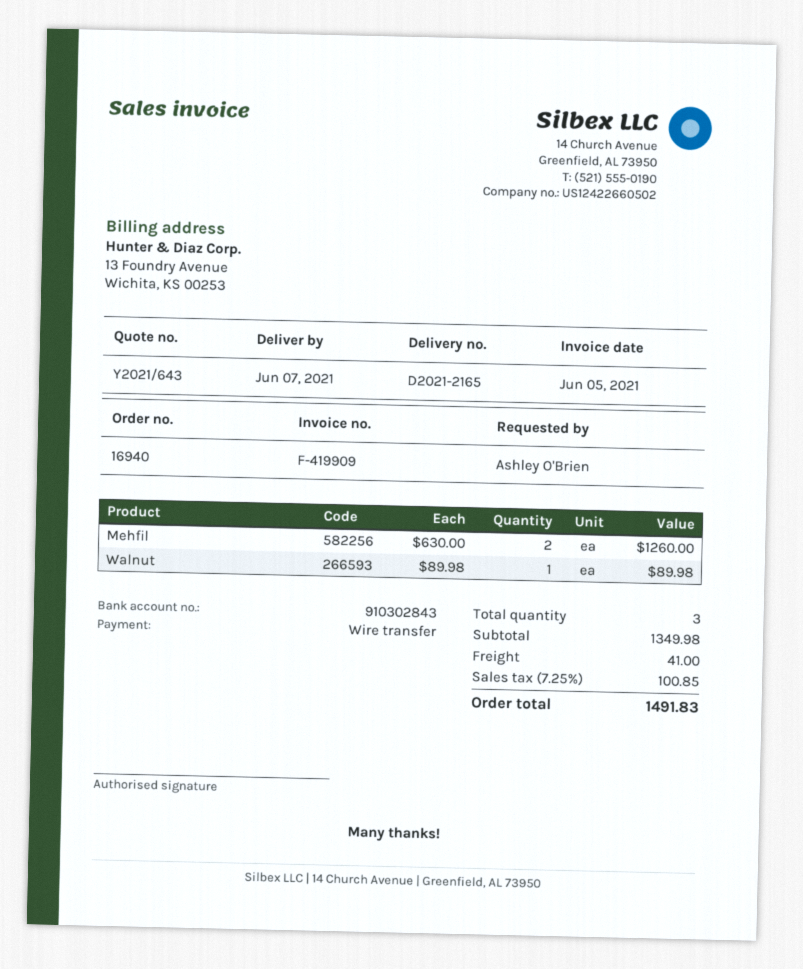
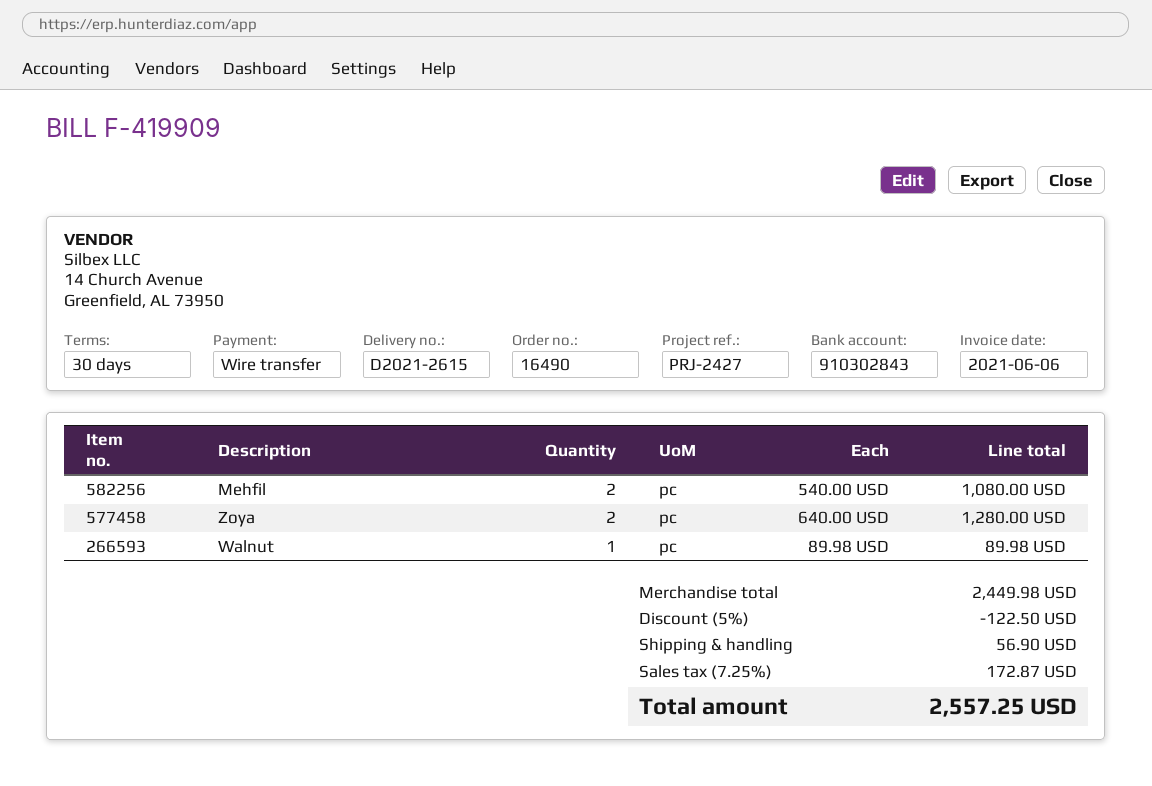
order number: 16940 -> 16490
delivery note number: D2021-2165 -> D2021-2615
invoice date: 2021-06-05 -> 2021-06-06
Mehfil: 2 x 630.00 = 1260.00 -> 2 x 540.00 = 1080.00
Zoya: none -> 2 x 640.00 = 1280.00
subtotal: 1349.98 -> 2449.98
discount: none -> 5% = 122.50
shipping: 41.00 -> 56.90
tax: 7.25% = 100.85 -> 7.25% = 172.87
total: 1491.83 -> 2557.25

